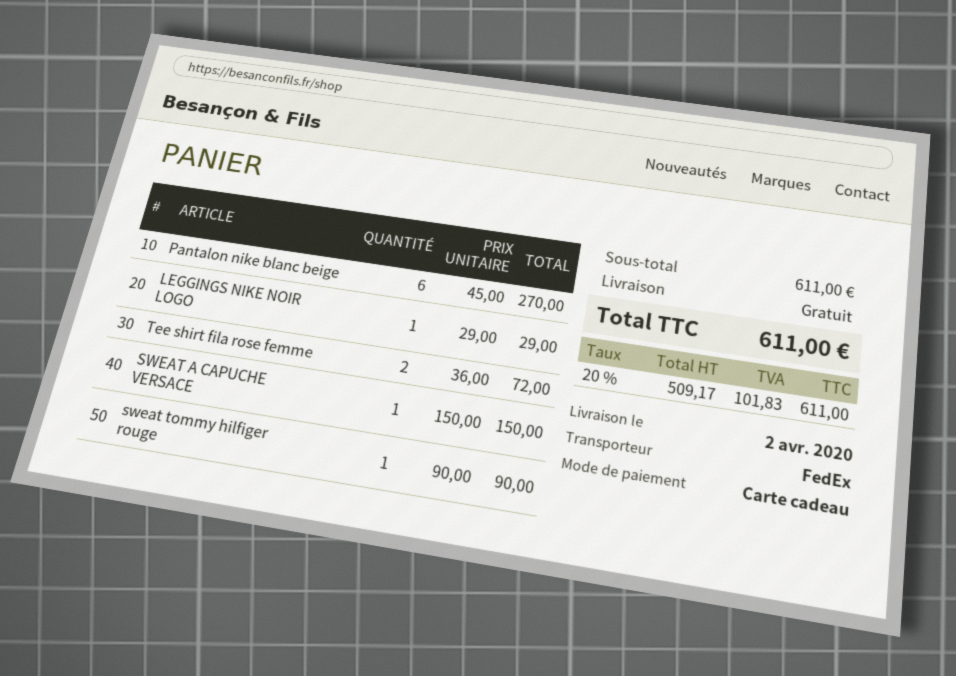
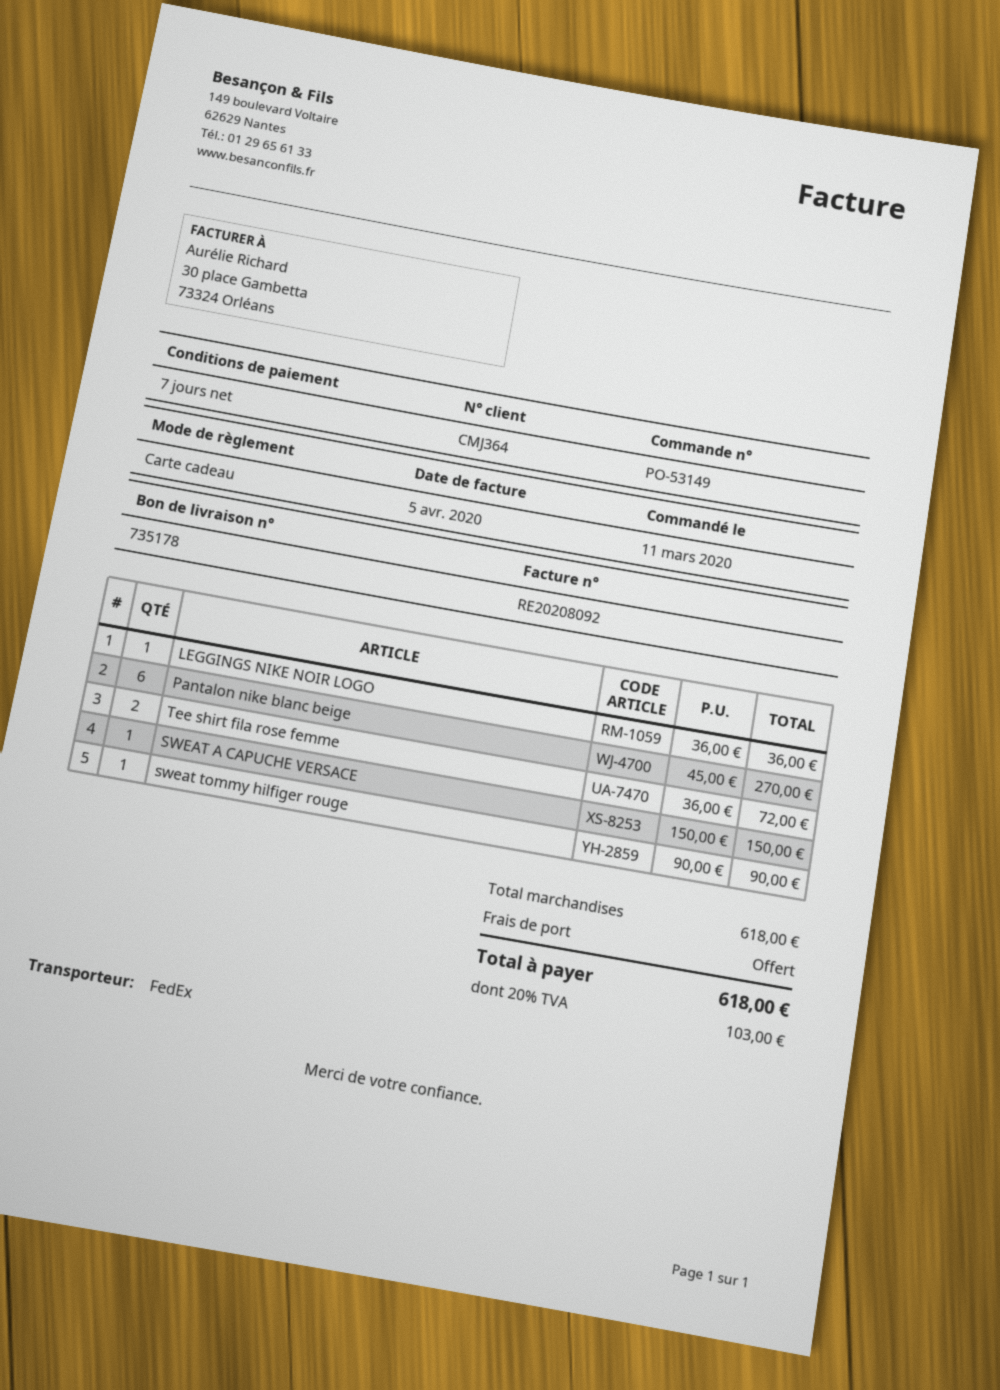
LEGGINGS NIKE NOIR LOGO: 1 x 29.00 = 29.00 -> 1 x 36.00 = 36.00
subtotal: 611.00 -> 618.00
tax: 20% = 101.83 -> 20% = 103.00
total: 611.00 -> 618.00

